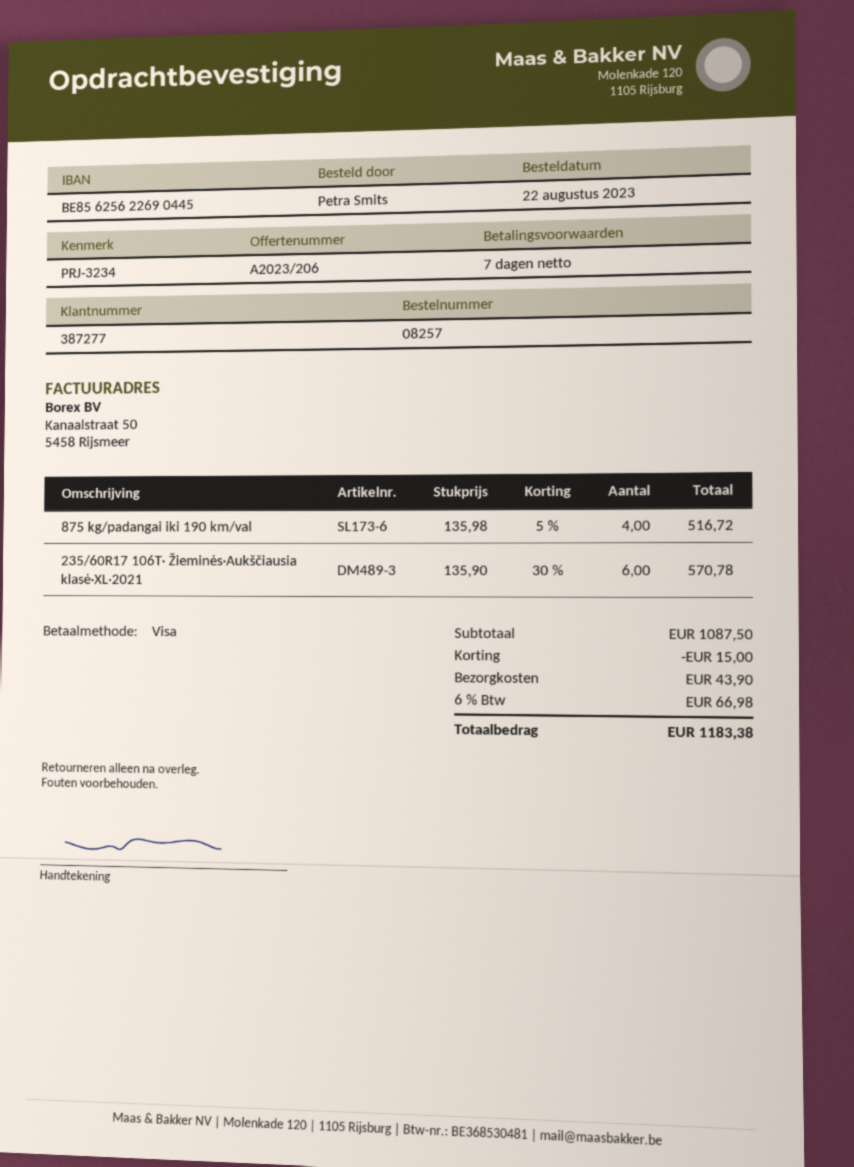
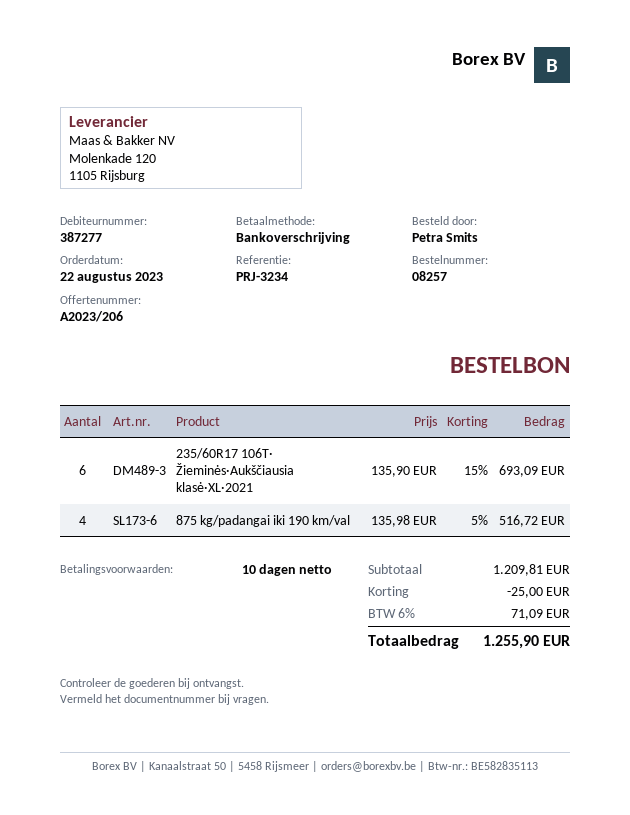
payment terms: 7 days -> 10 days
payment method: Visa -> bank transfer
235/60R17 106T· Žieminės·Aukščiausia klasė·XL·2021: 6 x 135.90 - 30% = 570.78 -> 6 x 135.90 - 15% = 693.09
subtotal: 1087.50 -> 1209.81
discount: 15.00 -> 25.00
shipping: 43.90 -> none
tax: 6% = 66.98 -> 6% = 71.09
total: 1183.38 -> 1255.90

